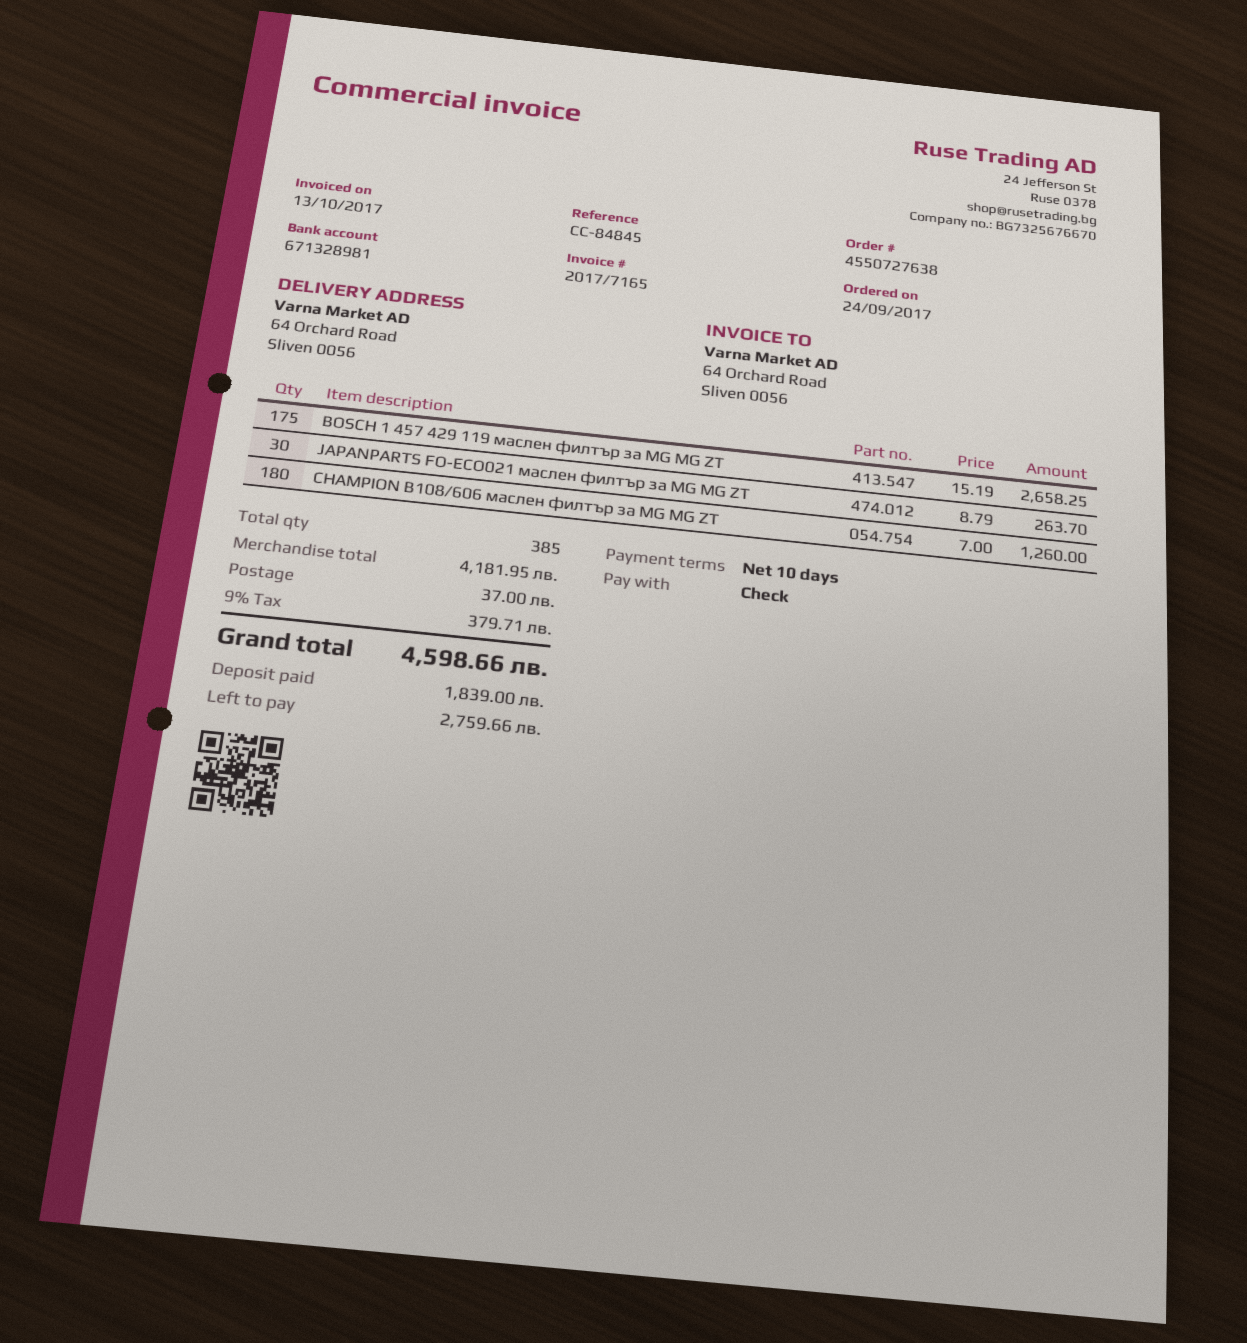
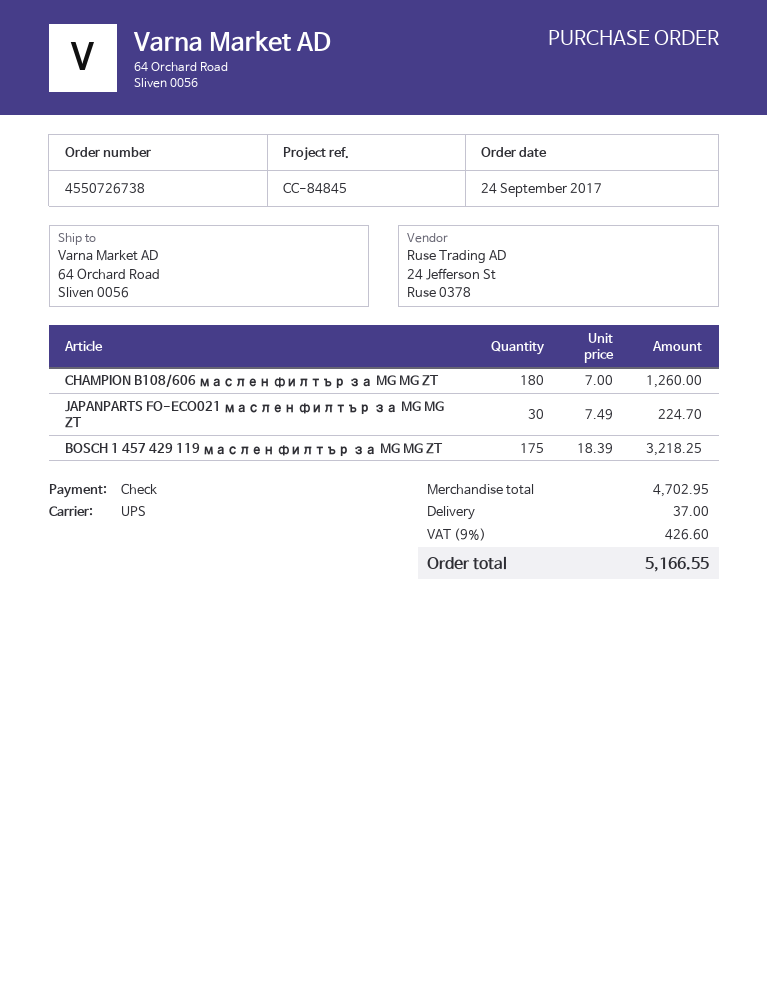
order number: 4550727638 -> 4550726738
BOSCH 1 457 429 119 маслен филтър за MG MG ZT: 175 x 15.19 = 2658.25 -> 175 x 18.39 = 3218.25
JAPANPARTS FO-ECO021 маслен филтър за MG MG ZT: 30 x 8.79 = 263.70 -> 30 x 7.49 = 224.70
subtotal: 4181.95 -> 4702.95
tax: 9% = 379.71 -> 9% = 426.60
total: 4598.66 -> 5166.55

